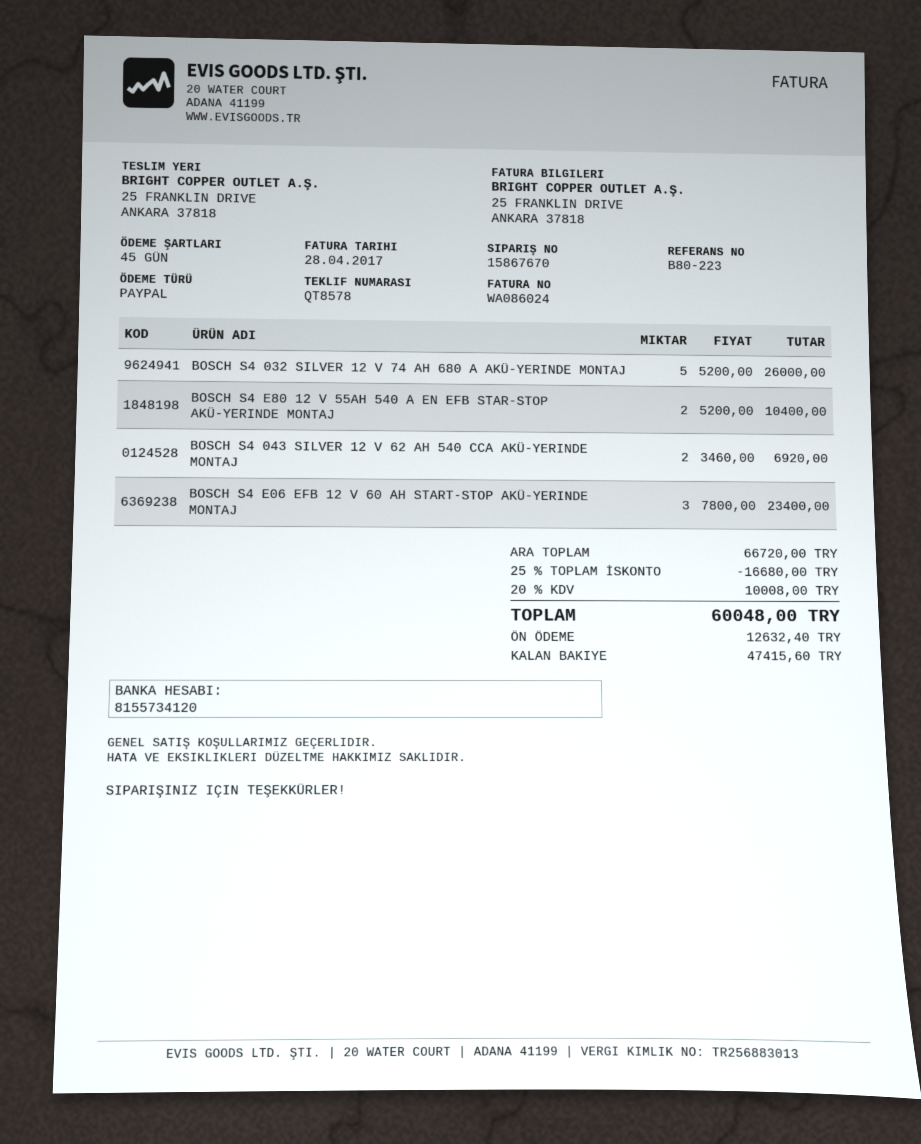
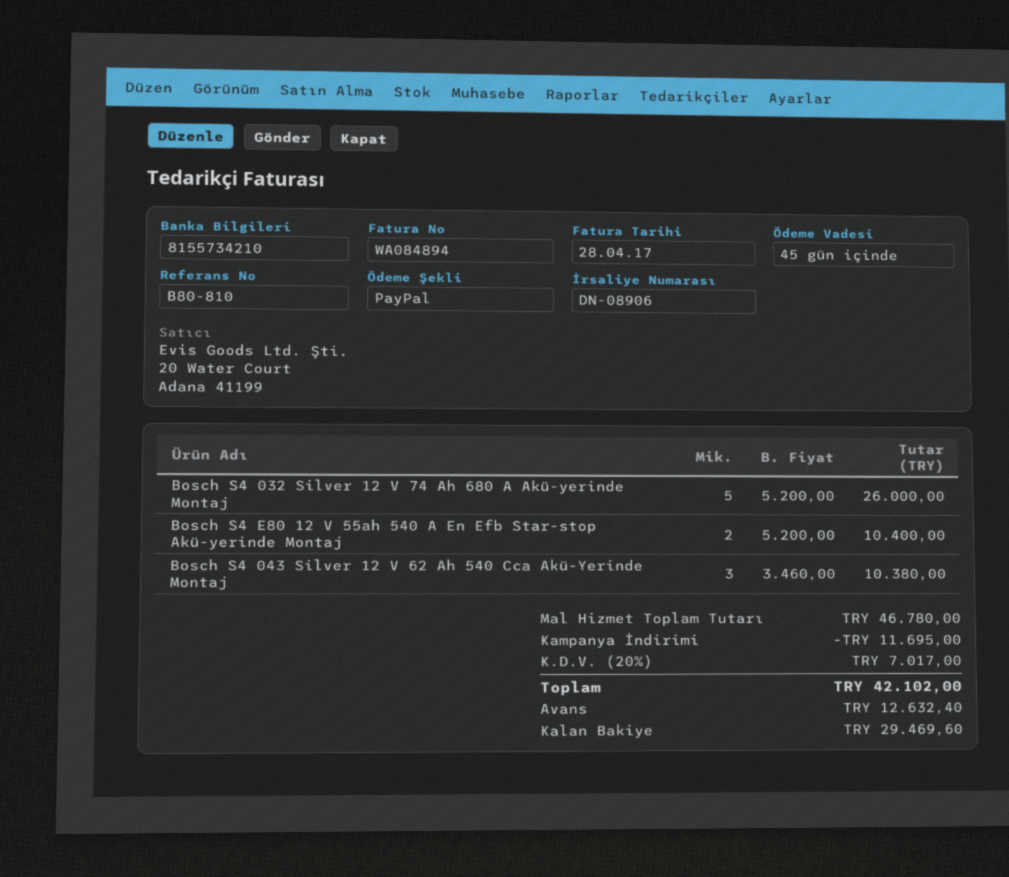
invoice number: WA086024 -> WA084894
reference: B80-223 -> B80-810
bank account: 8155734120 -> 8155734210
BOSCH S4 043 SILVER 12 V 62 AH 540 CCA AKÜ-YERINDE MONTAJ: 2 x 3460.00 = 6920.00 -> 3 x 3460.00 = 10380.00
BOSCH S4 E06 EFB 12 V 60 AH START-STOP AKÜ-YERINDE MONTAJ: 3 x 7800.00 = 23400.00 -> none
subtotal: 66720.00 -> 46780.00
discount: 16680.00 -> 11695.00
tax: 20% = 10008.00 -> 20% = 7017.00
total: 60048.00 -> 42102.00
balance: 47415.60 -> 29469.60

